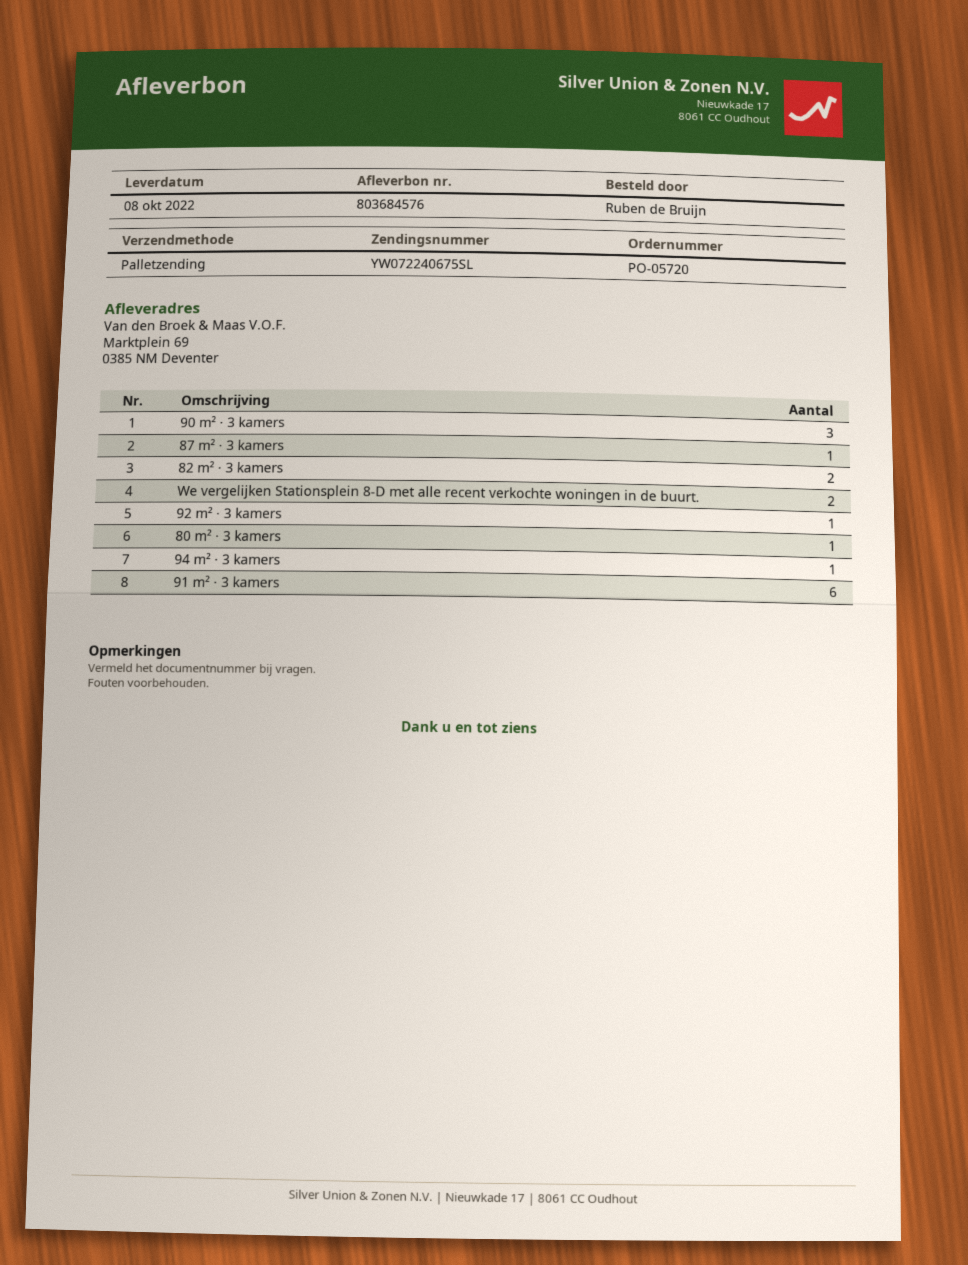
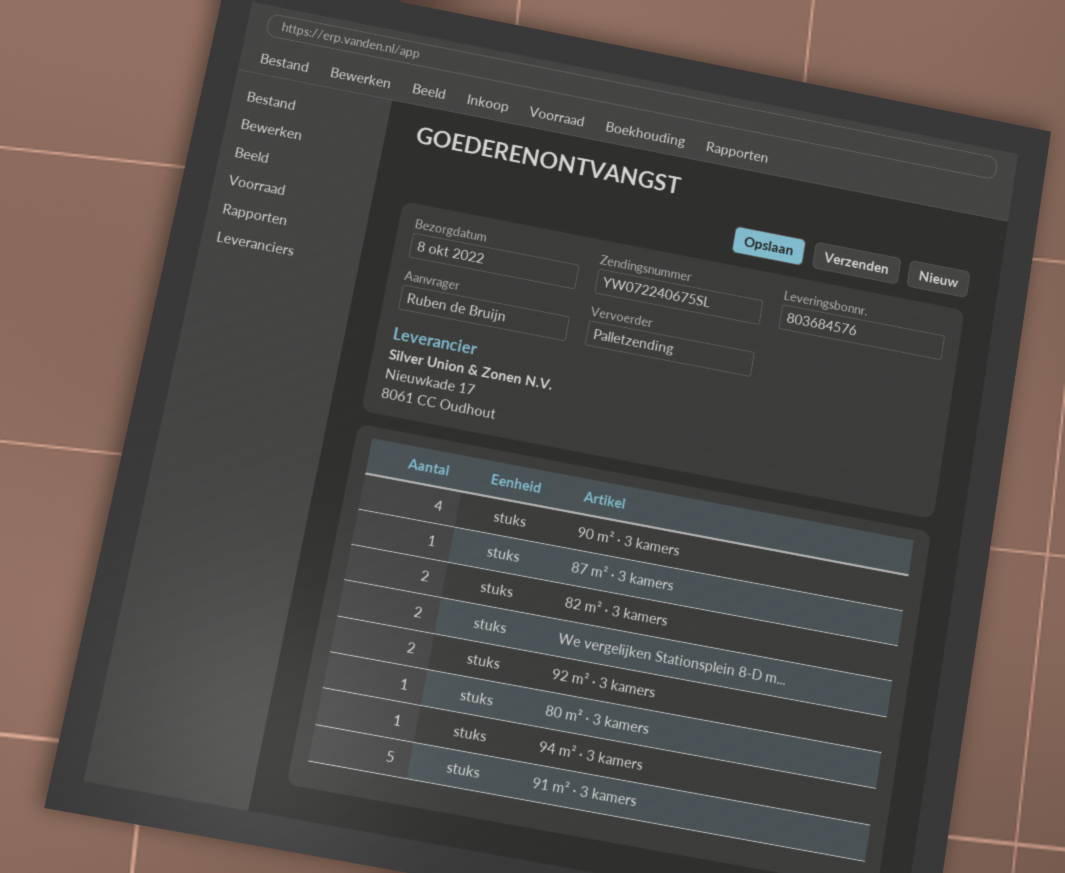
90 m² · 3 kamers: 3 -> 4
92 m² · 3 kamers: 1 -> 2
91 m² · 3 kamers: 6 -> 5

